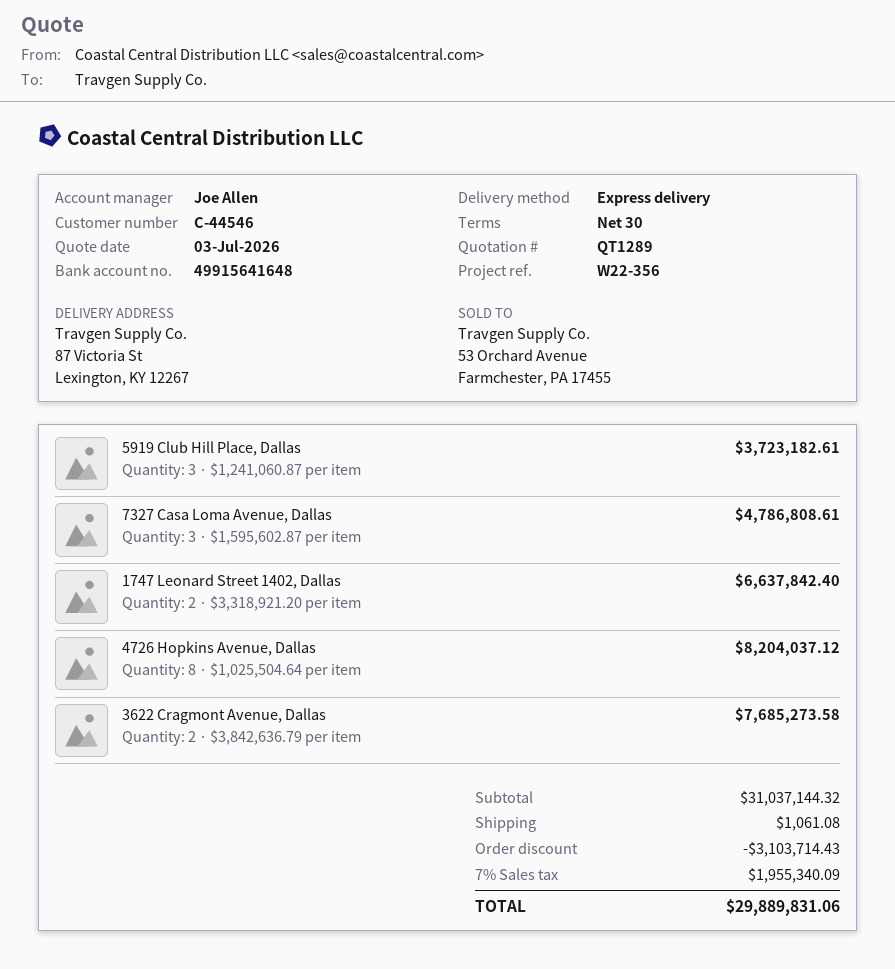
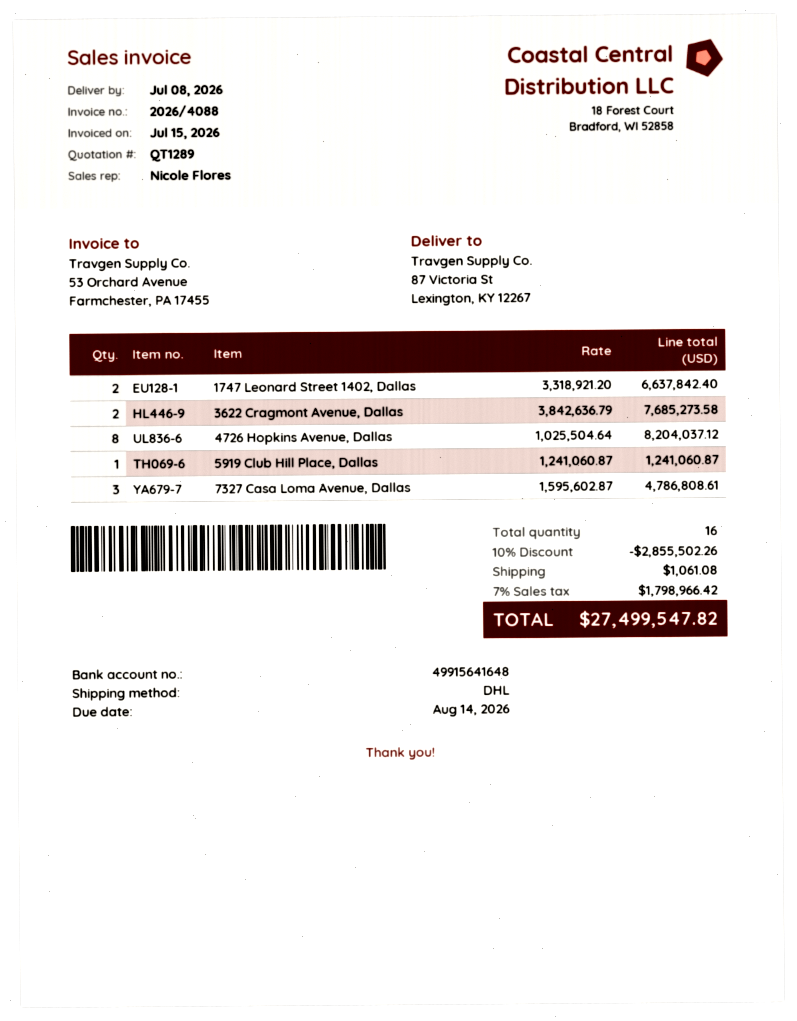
sales rep: Joe Allen -> Nicole Flores
shipping method: express -> DHL
5919 Club Hill Place, Dallas: 3 x 1241060.87 = 3723182.61 -> 1 x 1241060.87 = 1241060.87
discount: 3103714.43 -> 2855502.26
tax: 7% = 1955340.09 -> 7% = 1798966.42
total: 29889831.06 -> 27499547.82

